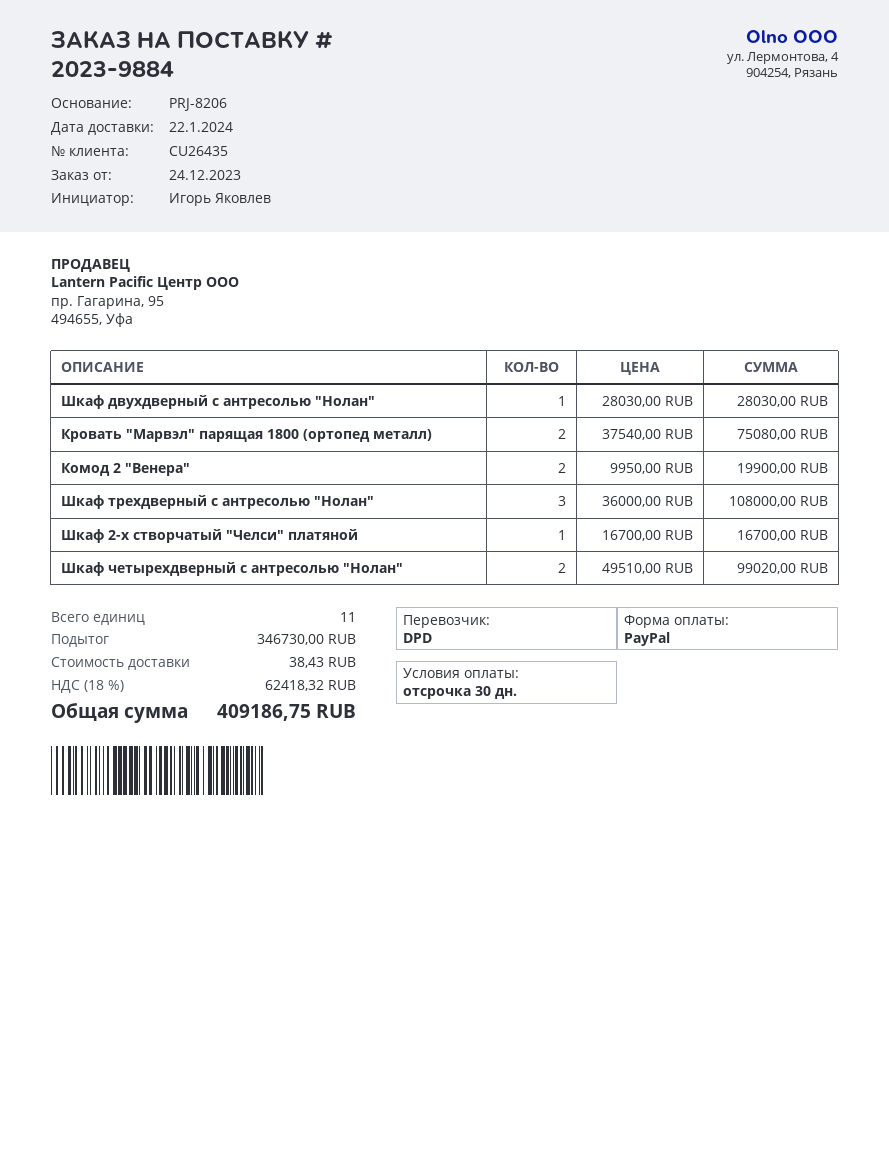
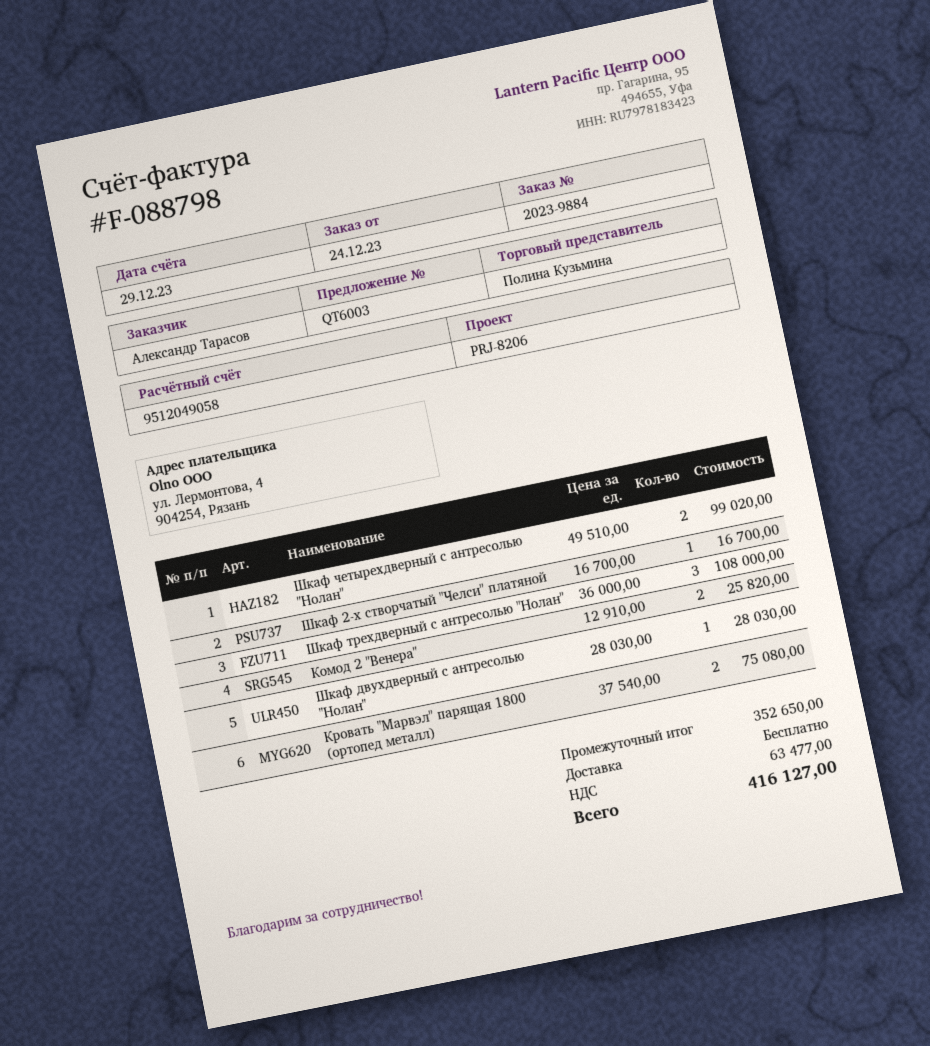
ordered by: Игорь Яковлев -> Александр Тарасов
Комод 2 "Венера": 2 x 9950.00 = 19900.00 -> 2 x 12910.00 = 25820.00
subtotal: 346730.00 -> 352650.00
shipping: 38.43 -> 0.00
tax: 62418.32 -> 63477.00
total: 409186.75 -> 416127.00

